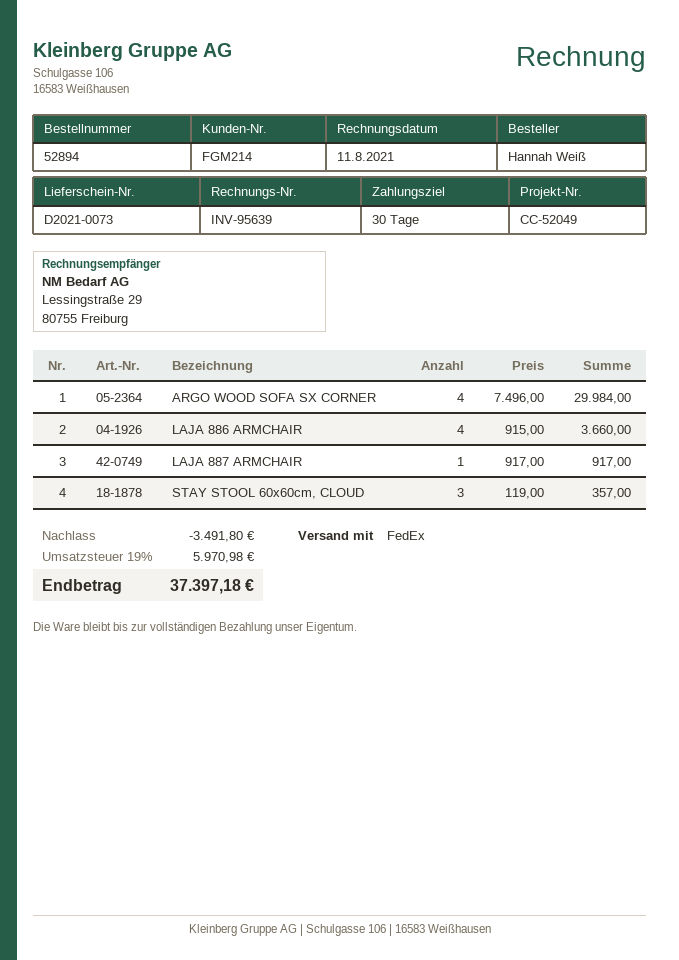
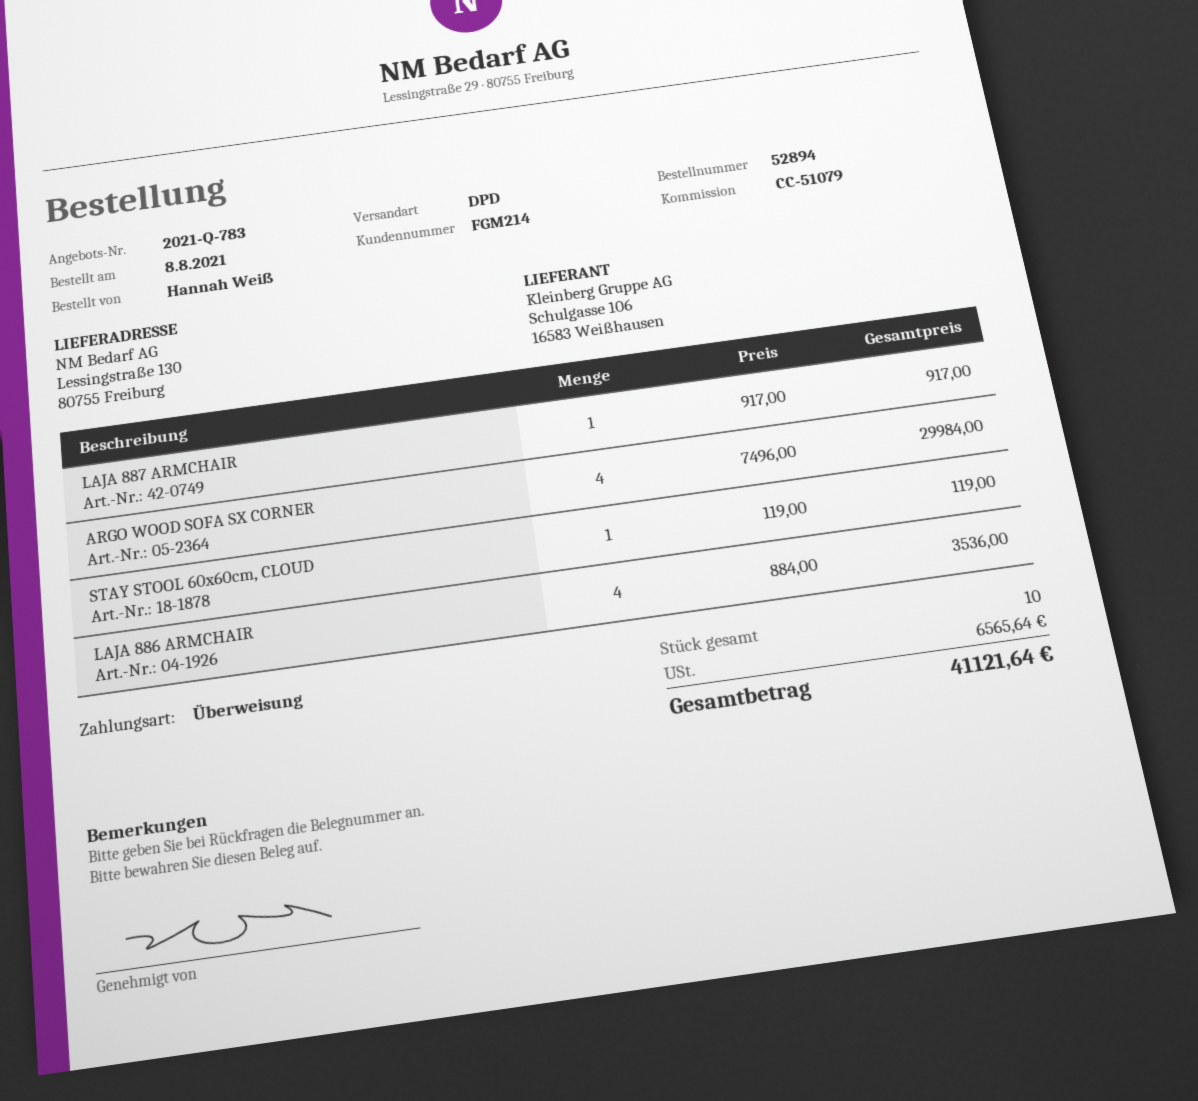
reference: CC-52049 -> CC-51079
shipping method: FedEx -> DPD
LAJA 886 ARMCHAIR: 4 x 915.00 = 3660.00 -> 4 x 884.00 = 3536.00
STAY STOOL 60x60cm, CLOUD: 3 x 119.00 = 357.00 -> 1 x 119.00 = 119.00
discount: 3491.80 -> none
tax: 5970.98 -> 6565.64
total: 37397.18 -> 41121.64

